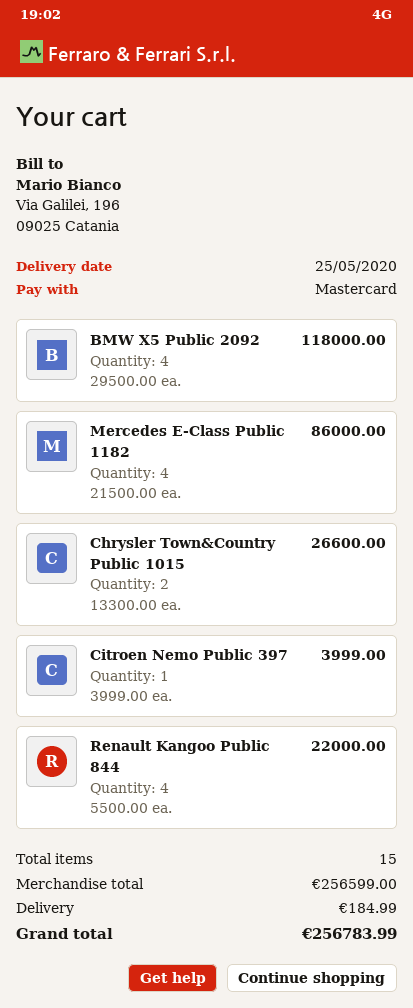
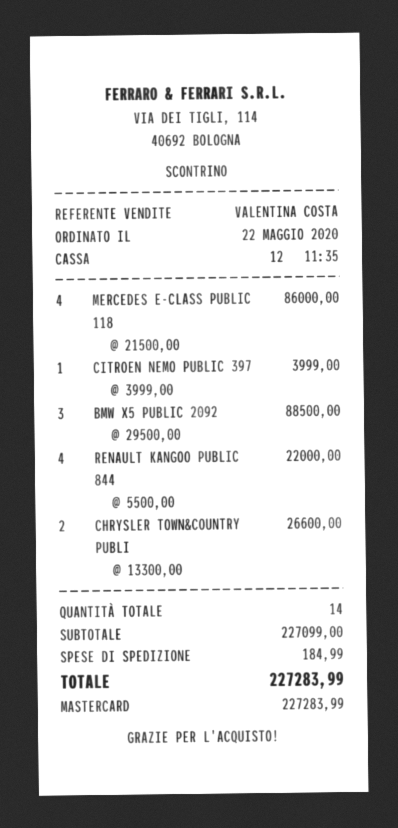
BMW X5 Public 2092: 4 x 29500.00 = 118000.00 -> 3 x 29500.00 = 88500.00
total quantity: 15 -> 14
subtotal: 256599.00 -> 227099.00
total: 256783.99 -> 227283.99

